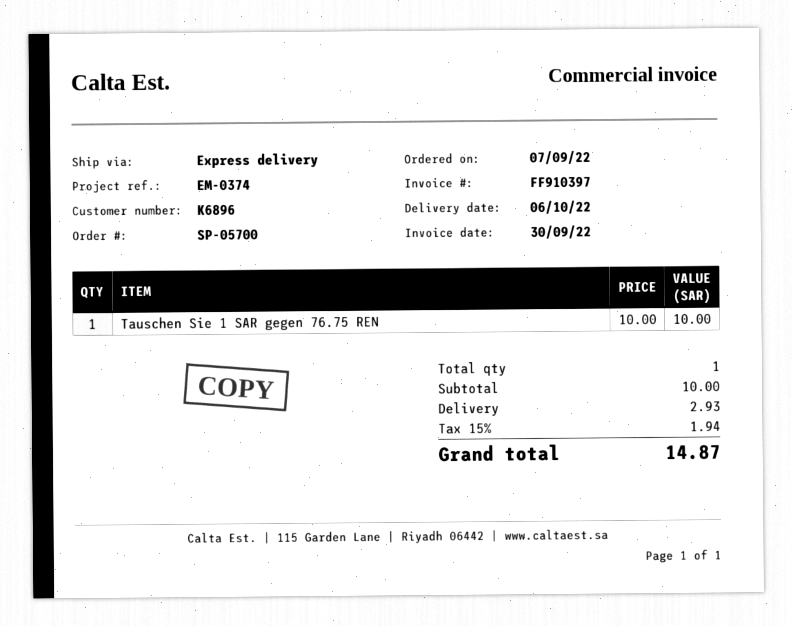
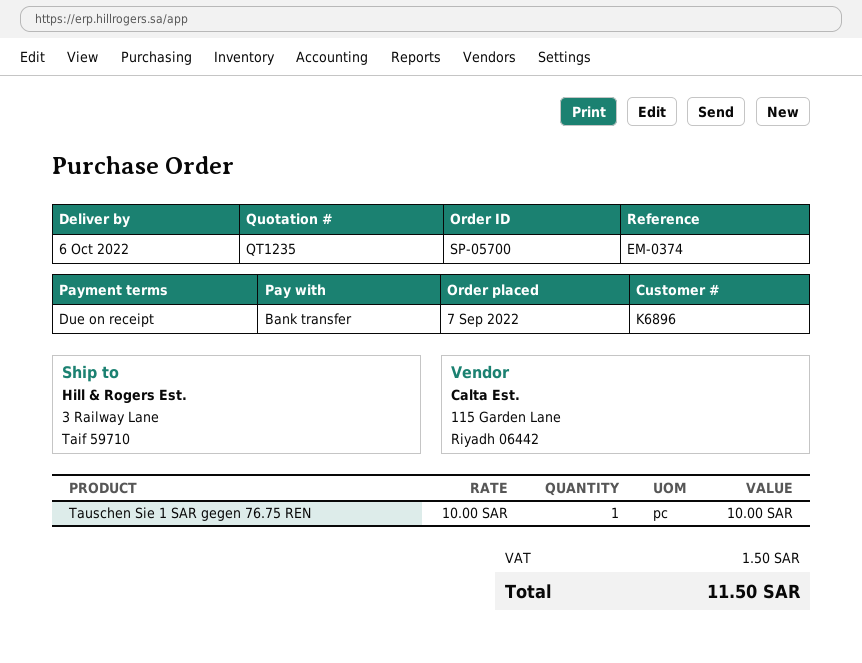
shipping: 2.93 -> none
tax: 1.94 -> 1.50
total: 14.87 -> 11.50

